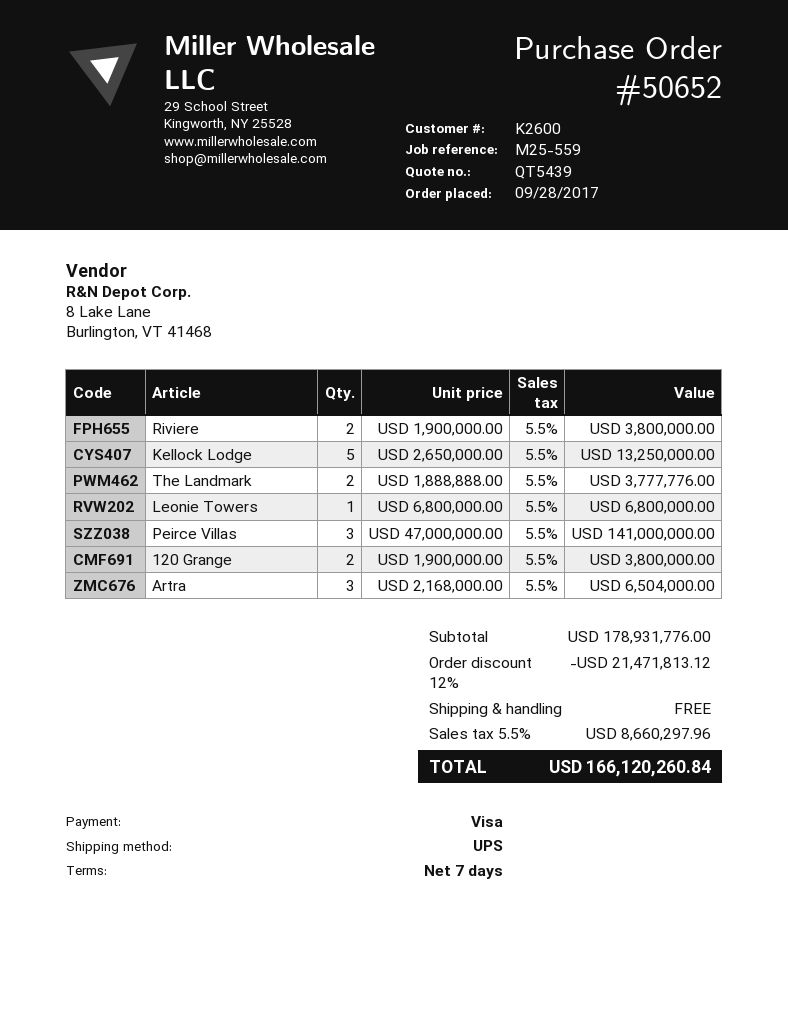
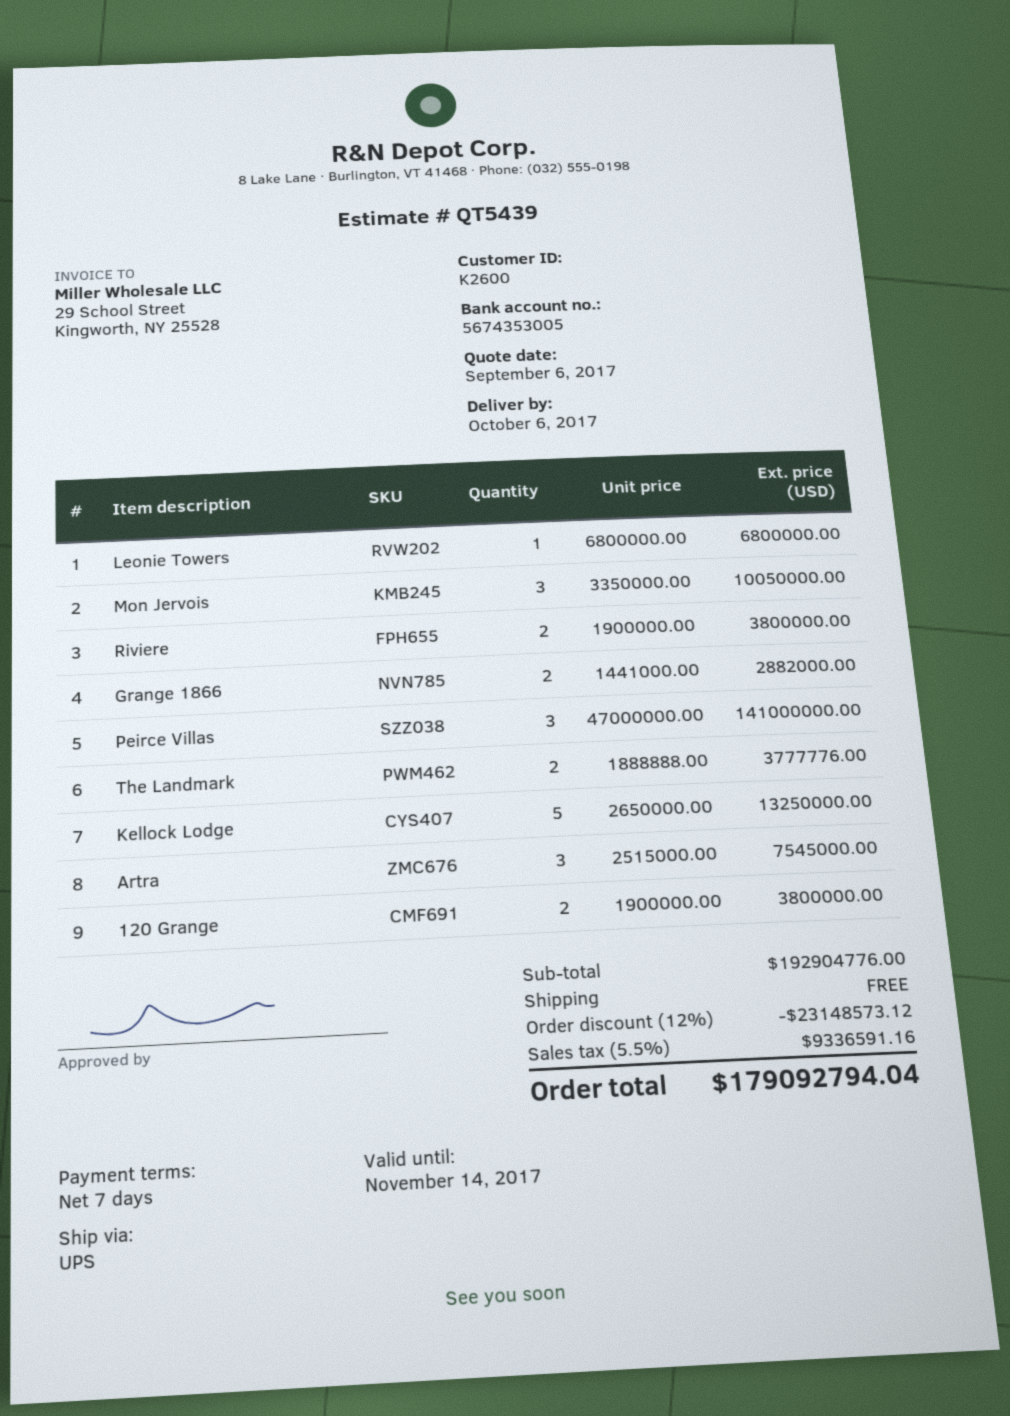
Artra: 3 x 2168000.00 = 6504000.00 -> 3 x 2515000.00 = 7545000.00
Mon Jervois: none -> 3 x 3350000.00 = 10050000.00
Grange 1866: none -> 2 x 1441000.00 = 2882000.00
subtotal: 178931776.00 -> 192904776.00
discount: 12% = 21471813.12 -> 12% = 23148573.12
tax: 5.5% = 8660297.96 -> 5.5% = 9336591.16
total: 166120260.84 -> 179092794.04

